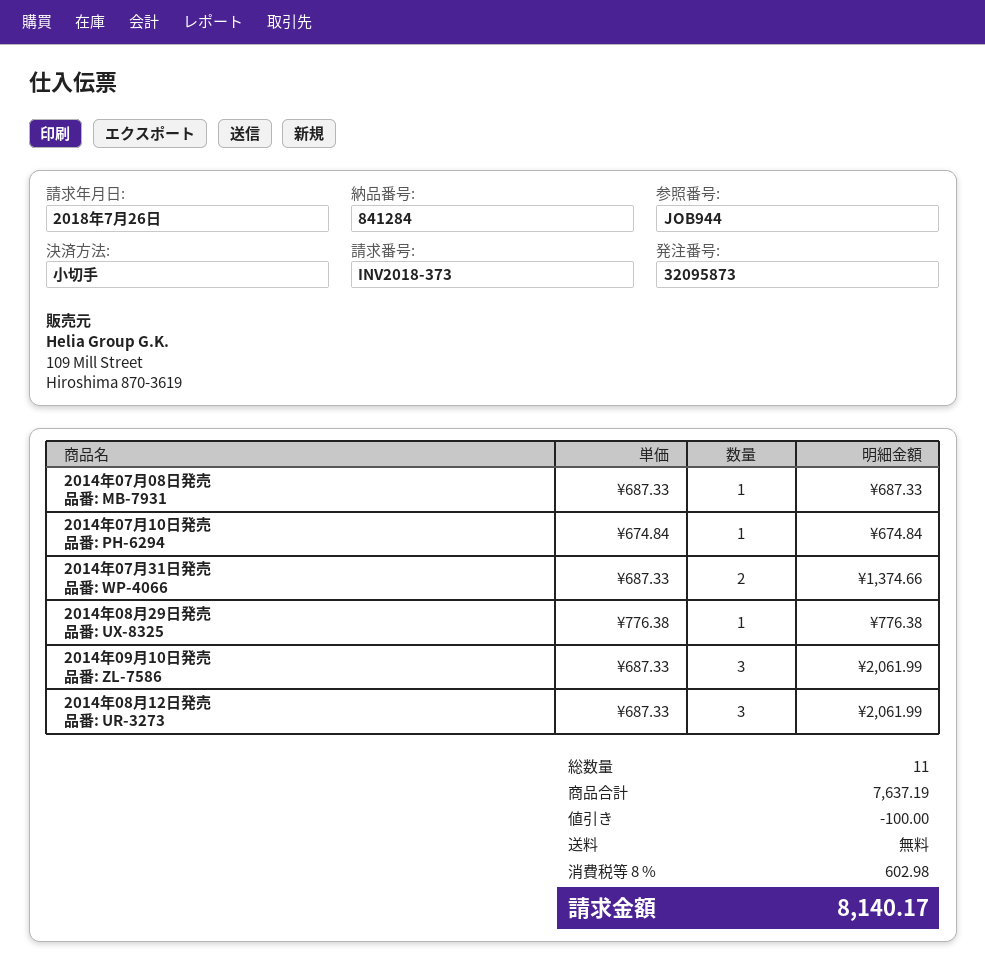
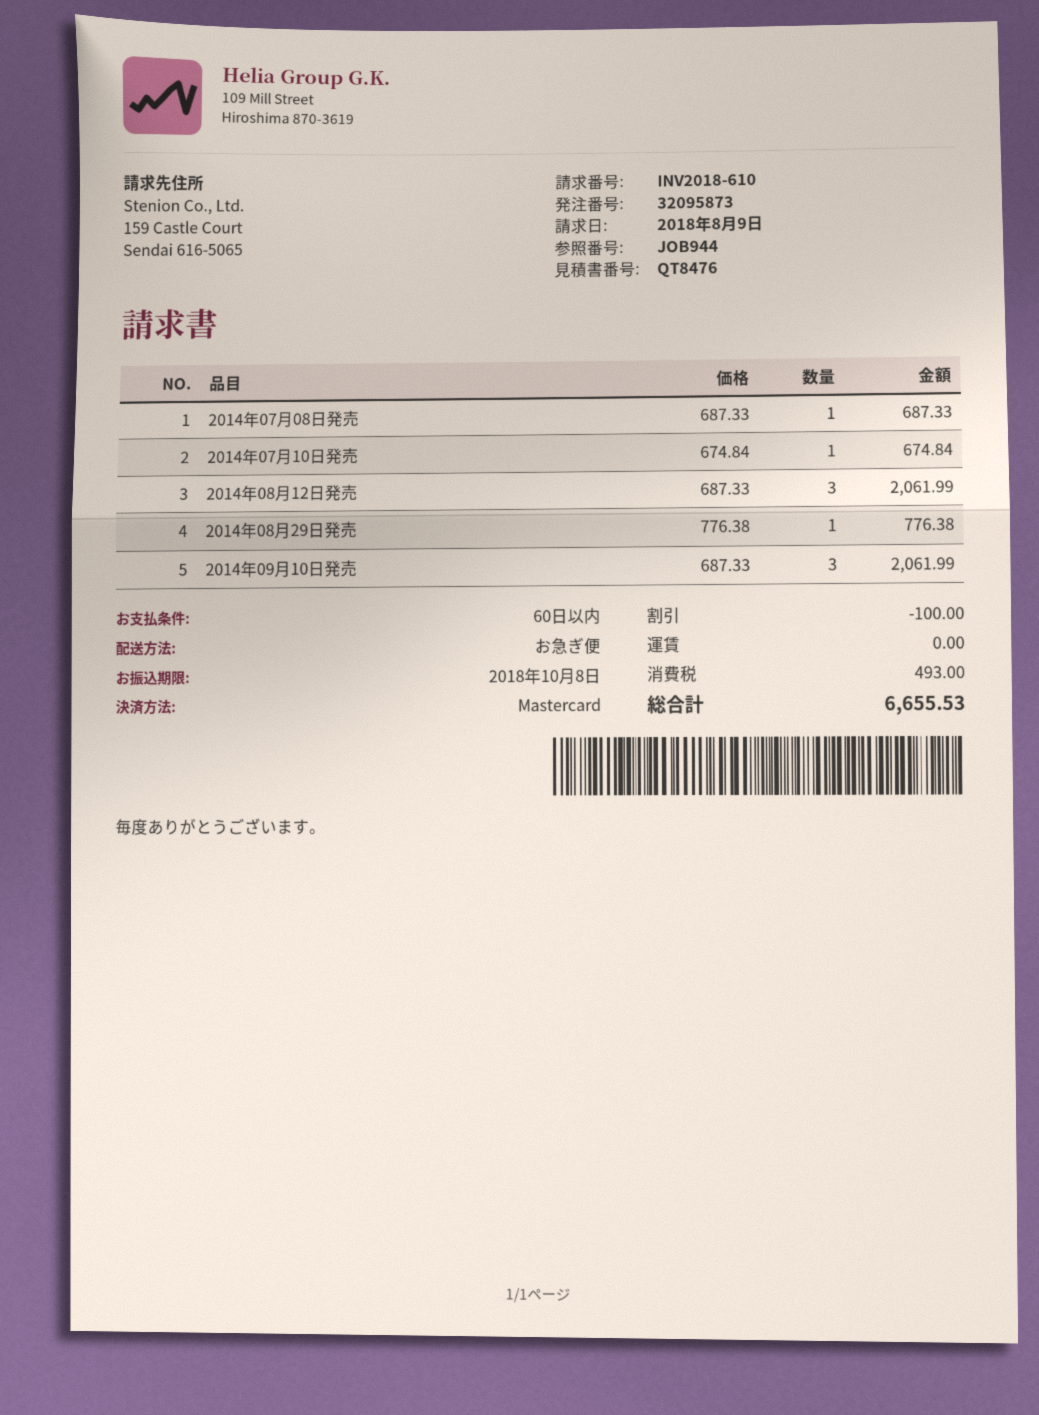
invoice number: INV2018-373 -> INV2018-610
invoice date: 2018-07-26 -> 2018-08-09
payment method: cheque -> Mastercard
2014年07月31日発売: 2 x 687.33 = 1374.66 -> none
tax: 602.98 -> 493.00
total: 8140.17 -> 6655.53

